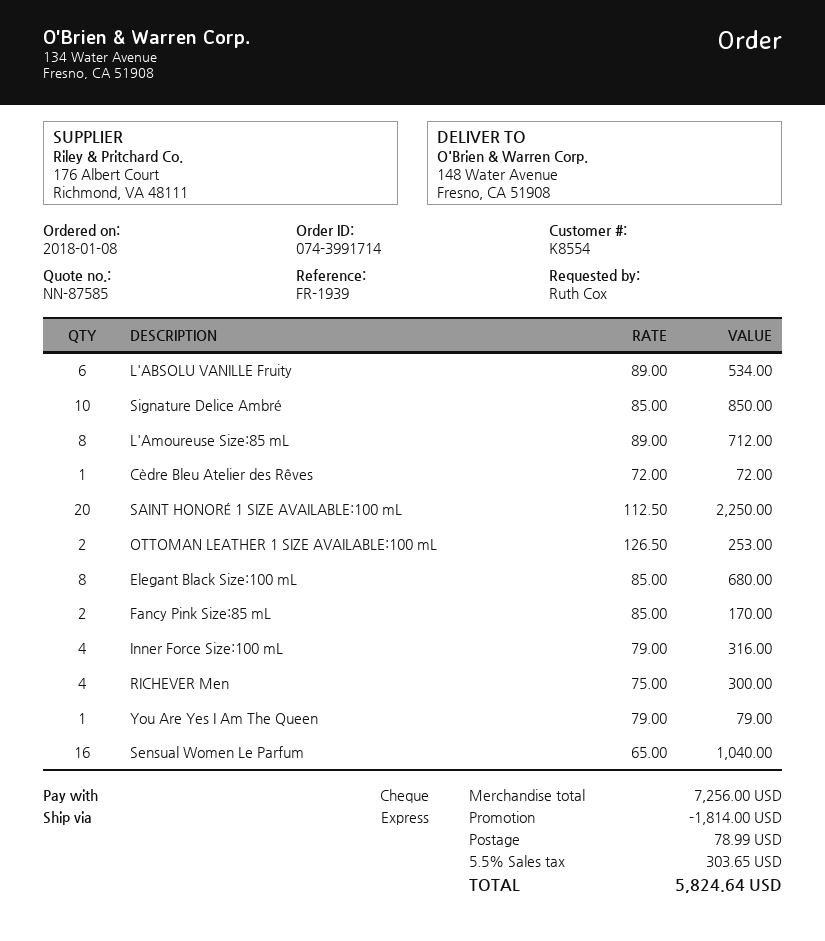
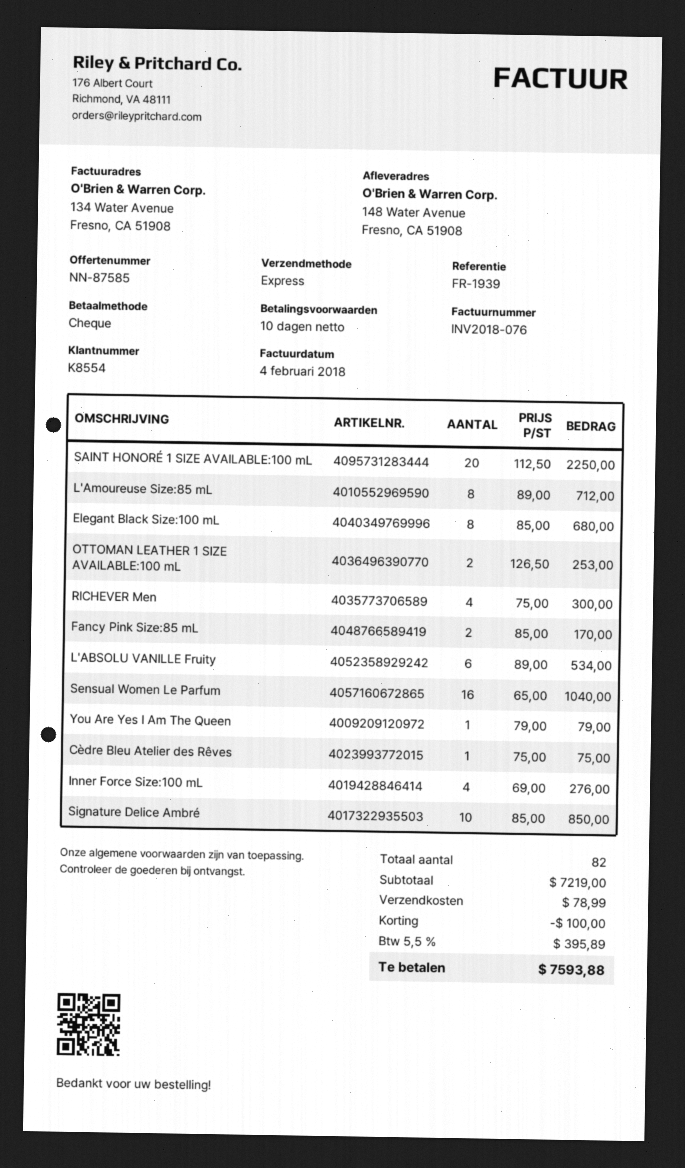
Cèdre Bleu Atelier des Rêves: 1 x 72.00 = 72.00 -> 1 x 75.00 = 75.00
Inner Force Size:100 mL: 4 x 79.00 = 316.00 -> 4 x 69.00 = 276.00
subtotal: 7256.00 -> 7219.00
discount: 1814.00 -> 100.00
tax: 5.5% = 303.65 -> 5.5% = 395.89
total: 5824.64 -> 7593.88

